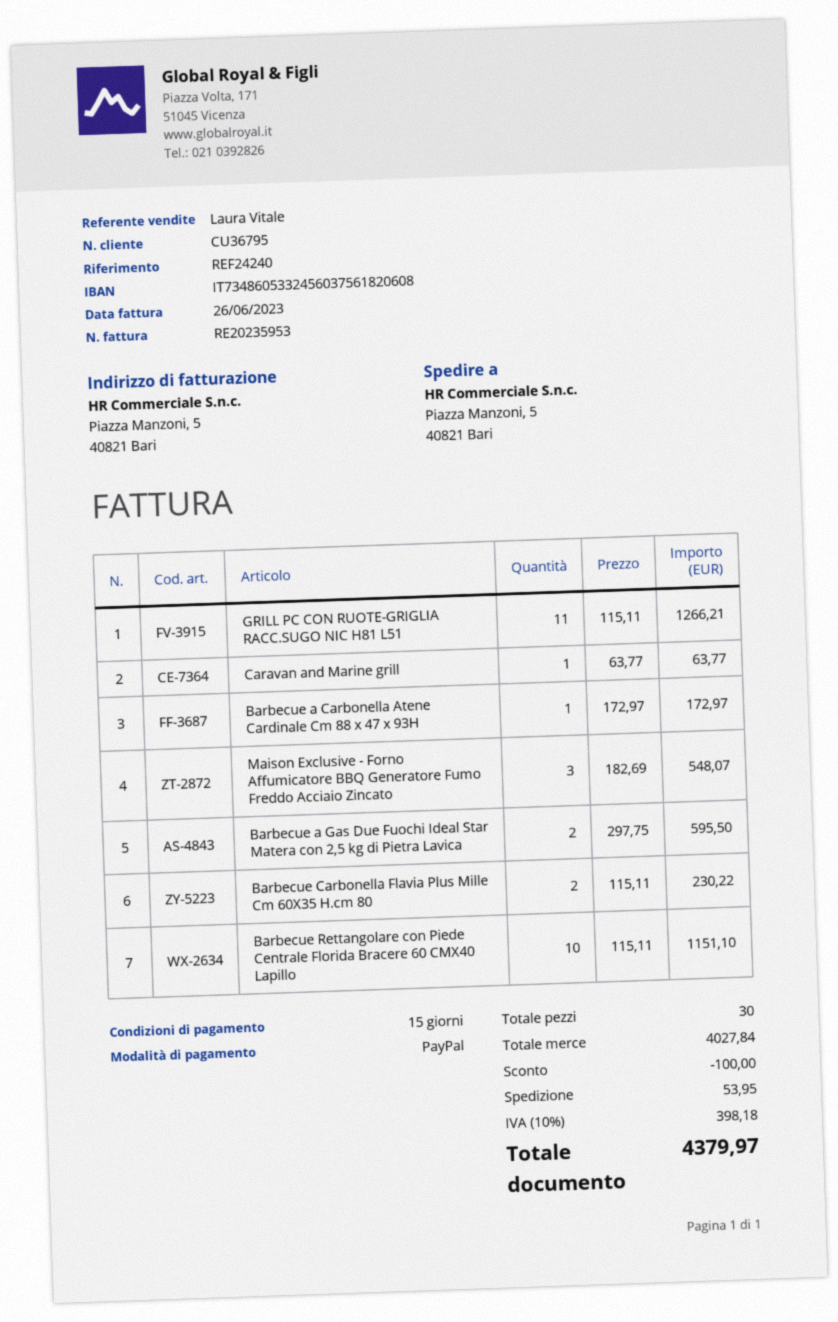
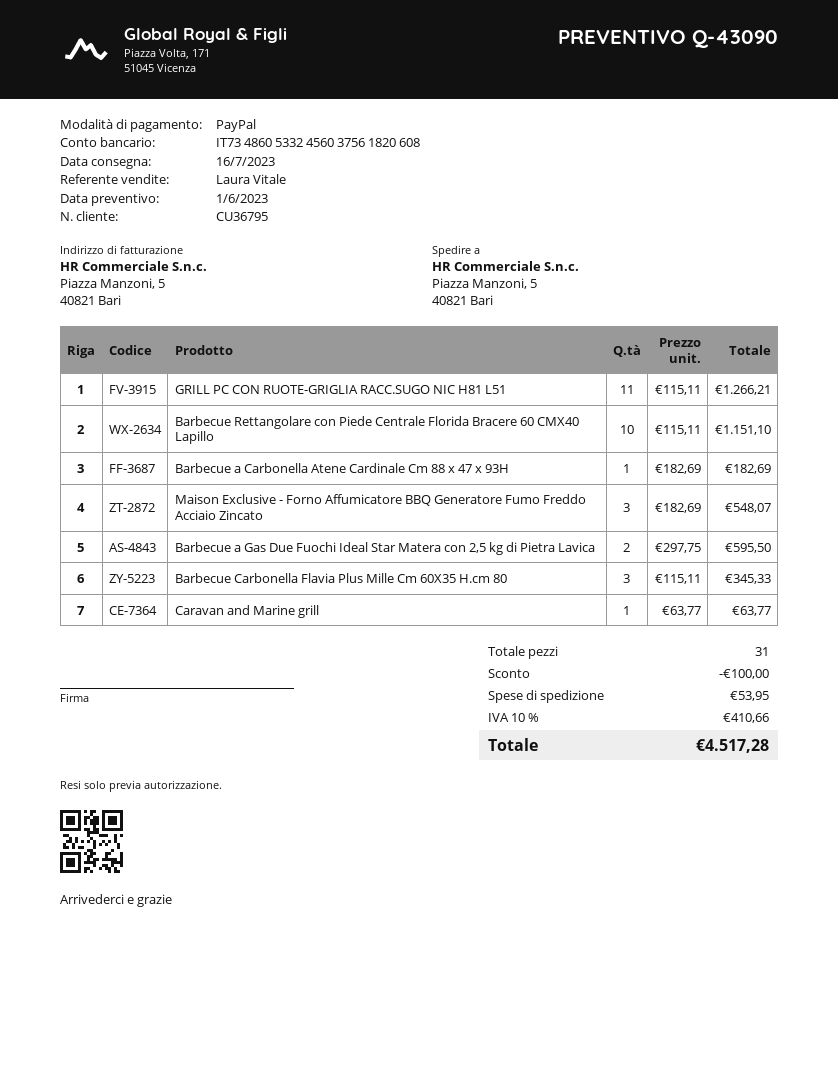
Barbecue a Carbonella Atene Cardinale Cm 88 x 47 x 93H: 1 x 172.97 = 172.97 -> 1 x 182.69 = 182.69
Barbecue Carbonella Flavia Plus Mille Cm 60X35 H.cm 80: 2 x 115.11 = 230.22 -> 3 x 115.11 = 345.33
total quantity: 30 -> 31
tax: 10% = 398.18 -> 10% = 410.66
total: 4379.97 -> 4517.28

